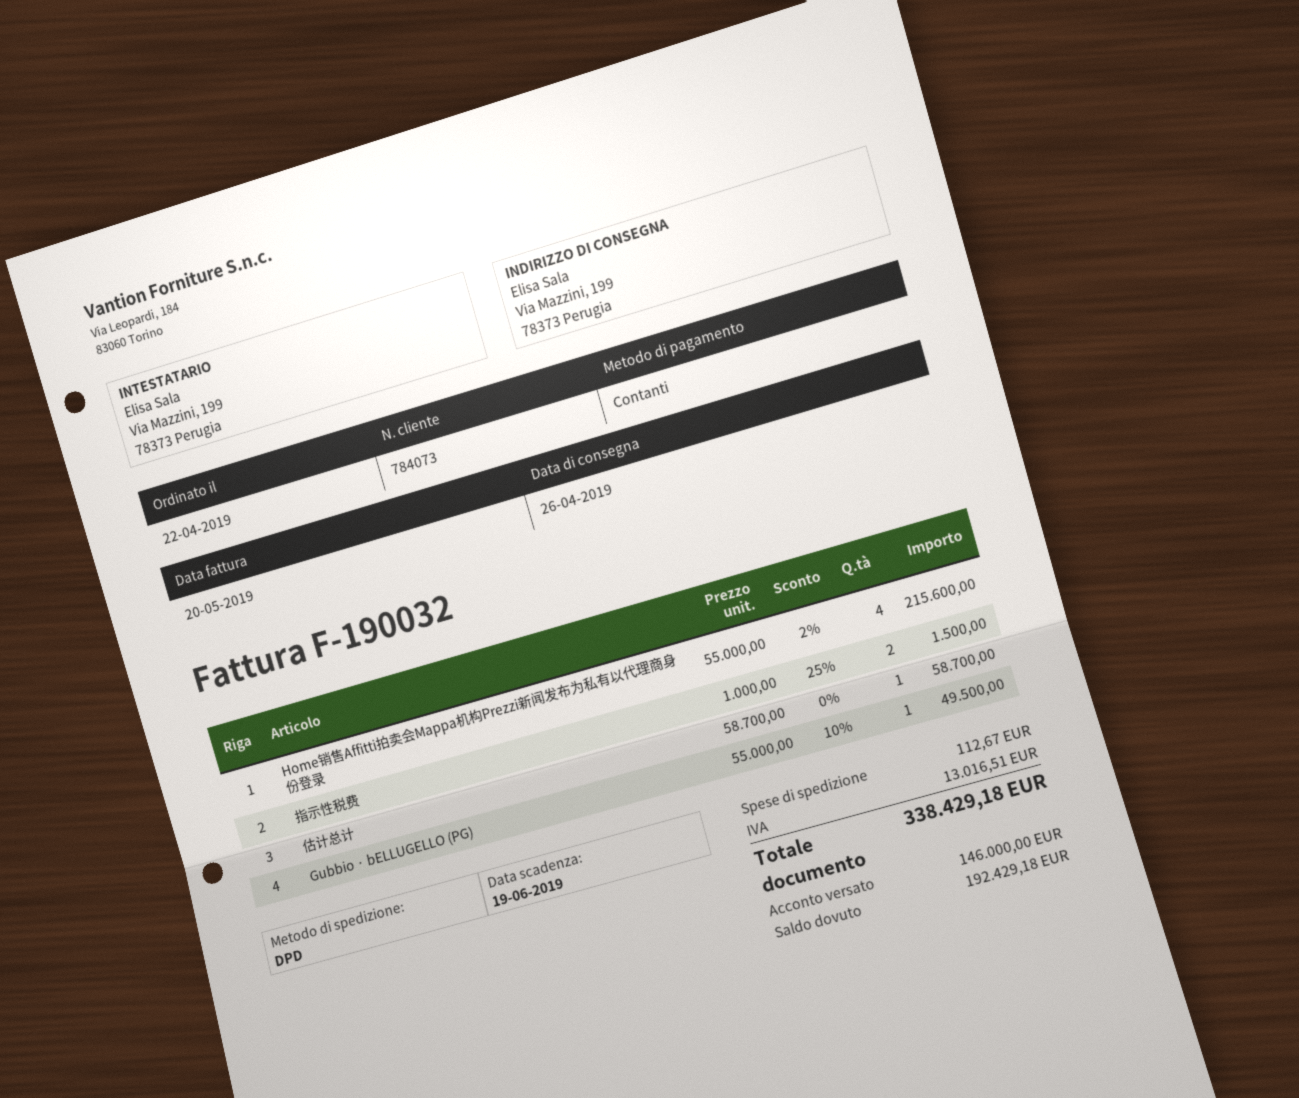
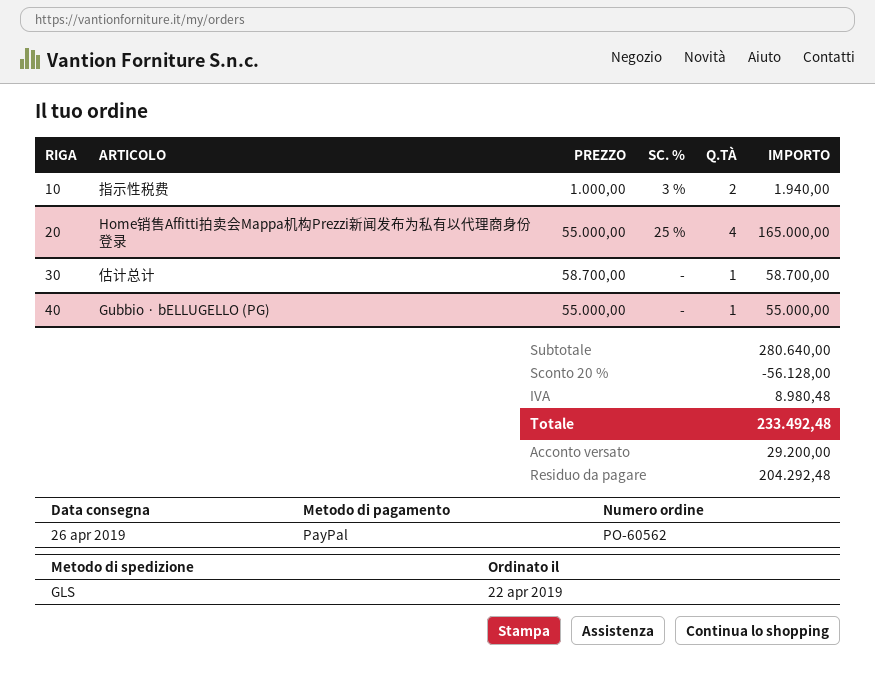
payment method: cash -> PayPal
shipping method: DPD -> GLS
Home销售Affitti拍卖会Mappa机构Prezzi新闻发布为私有以代理商身份登录: 4 x 55000.00 - 2% = 215600.00 -> 4 x 55000.00 - 25% = 165000.00
指示性税费: 2 x 1000.00 - 25% = 1500.00 -> 2 x 1000.00 - 3% = 1940.00
Gubbio · bELLUGELLO (PG): 1 x 55000.00 - 10% = 49500.00 -> 1 x 55000.00 = 55000.00
discount: none -> 20% = 56128.00
shipping: 112.67 -> none
tax: 13016.51 -> 8980.48
total: 338429.18 -> 233492.48
deposit: 146000.00 -> 29200.00
balance: 192429.18 -> 204292.48

